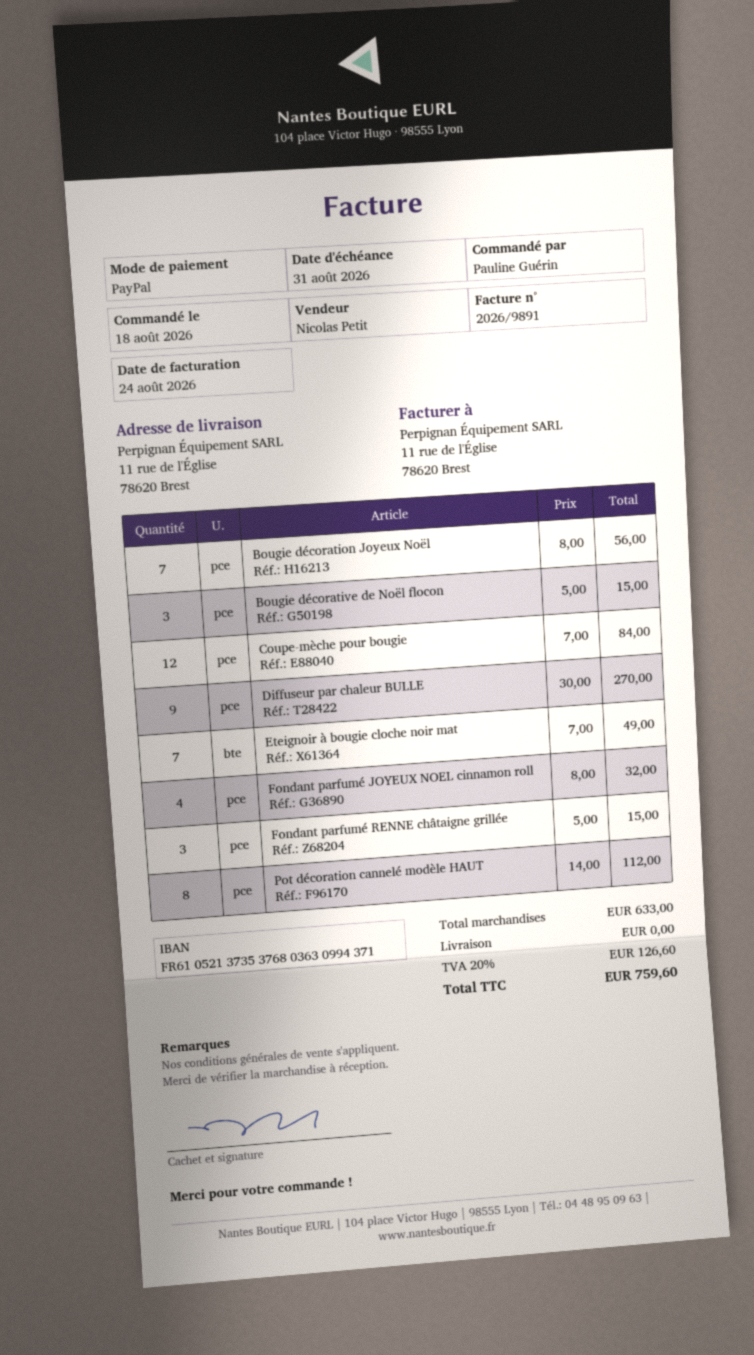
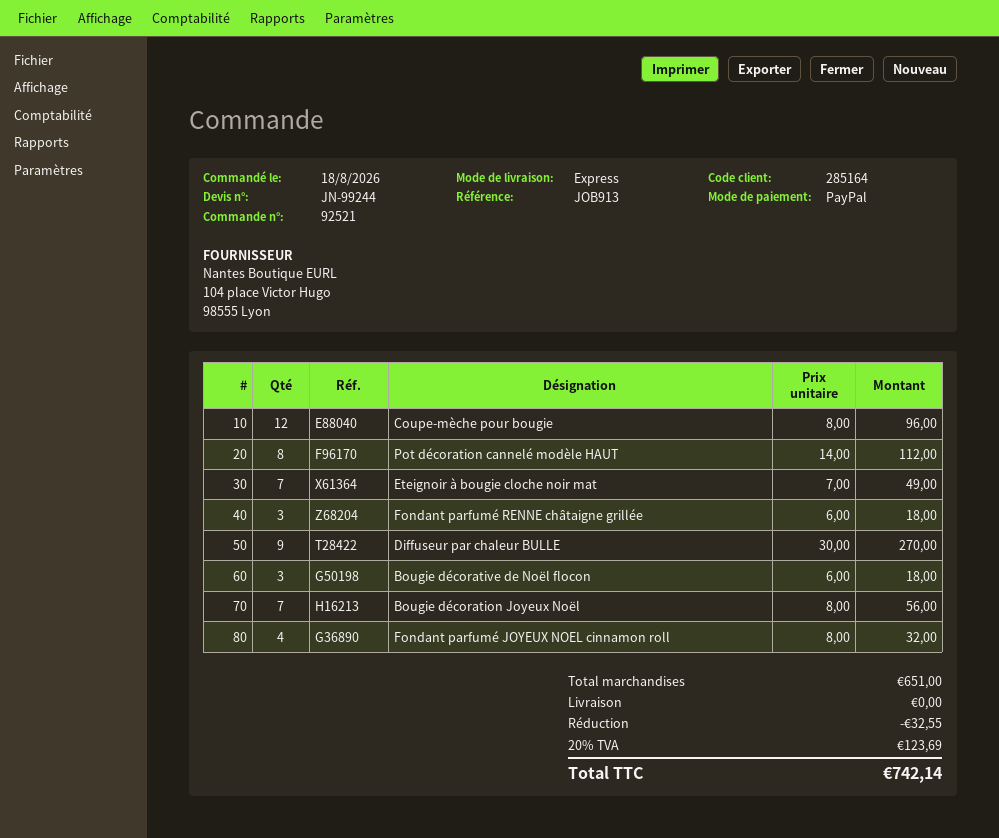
Bougie décorative de Noël flocon: 3 x 5.00 = 15.00 -> 3 x 6.00 = 18.00
Coupe-mèche pour bougie: 12 x 7.00 = 84.00 -> 12 x 8.00 = 96.00
Fondant parfumé RENNE châtaigne grillée: 3 x 5.00 = 15.00 -> 3 x 6.00 = 18.00
subtotal: 633.00 -> 651.00
discount: none -> 32.55
tax: 20% = 126.60 -> 20% = 123.69
total: 759.60 -> 742.14

